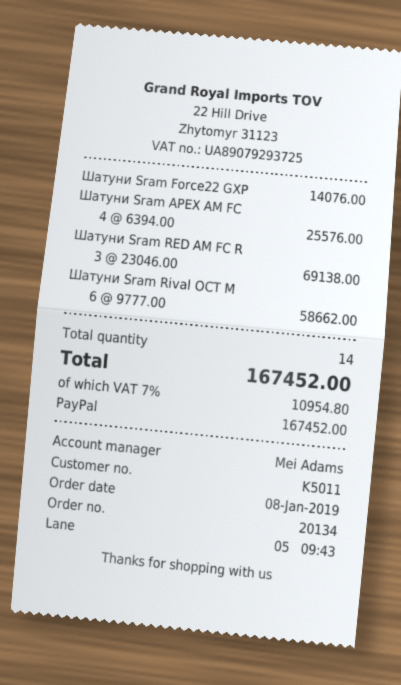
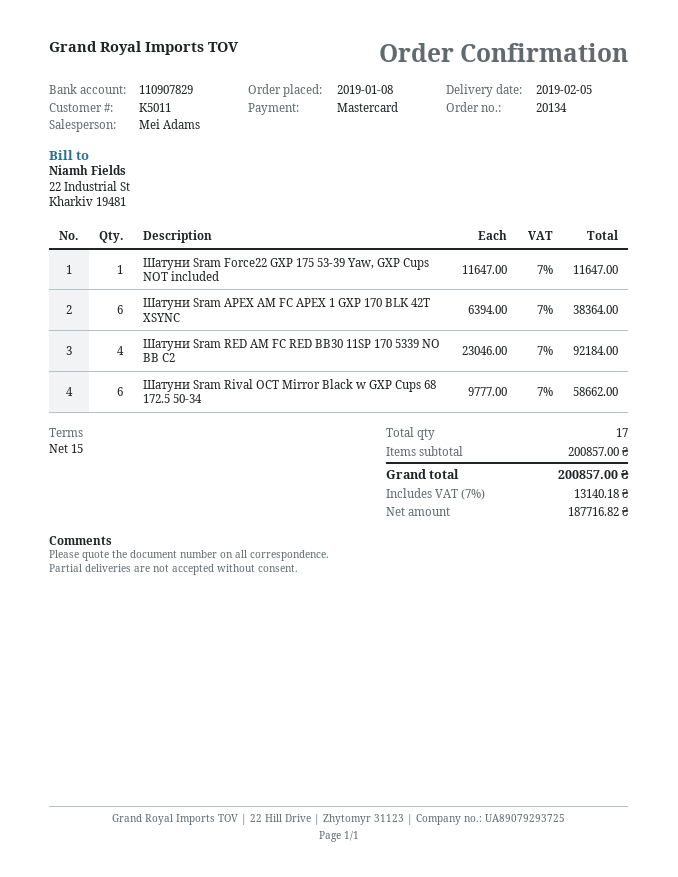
payment method: PayPal -> Mastercard
Шатуни Sram Force22 GXP: 1 x 14076.00 = 14076.00 -> 1 x 11647.00 = 11647.00
Шатуни Sram APEX AM FC: 4 x 6394.00 = 25576.00 -> 6 x 6394.00 = 38364.00
Шатуни Sram RED AM FC R: 3 x 23046.00 = 69138.00 -> 4 x 23046.00 = 92184.00
total quantity: 14 -> 17
tax: 7% = 10954.80 -> 7% = 13140.18
total: 167452.00 -> 200857.00

